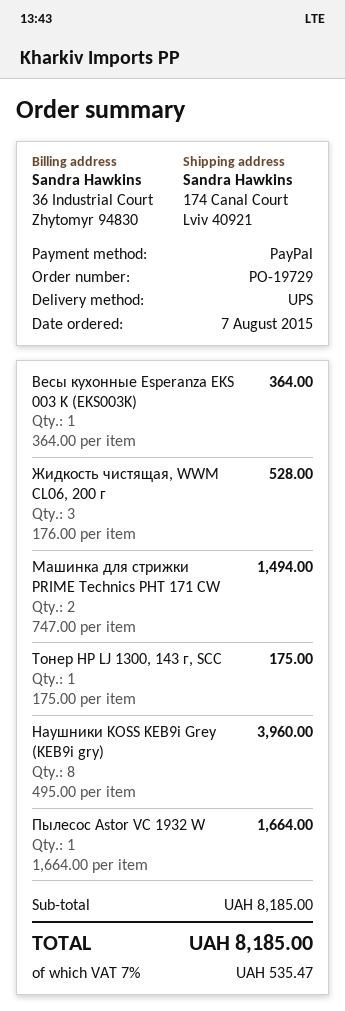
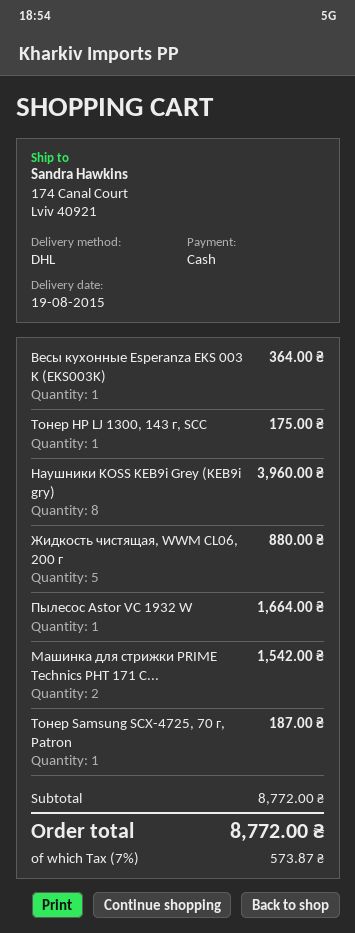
payment method: PayPal -> cash
shipping method: UPS -> DHL
Жидкость чистящая, WWM CL06, 200 г: 3 for 528.00 -> 5 for 880.00
Машинка для стрижки PRIME Technics PHT 171 CW: 2 for 1494.00 -> 2 for 1542.00
Тонер Samsung SCX-4725, 70 г, Patron: none -> 1 for 187.00
subtotal: 8185.00 -> 8772.00
tax: 7% = 535.47 -> 7% = 573.87
total: 8185.00 -> 8772.00

